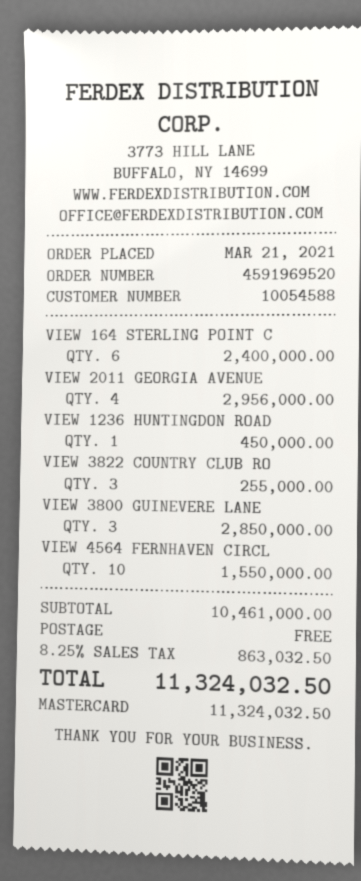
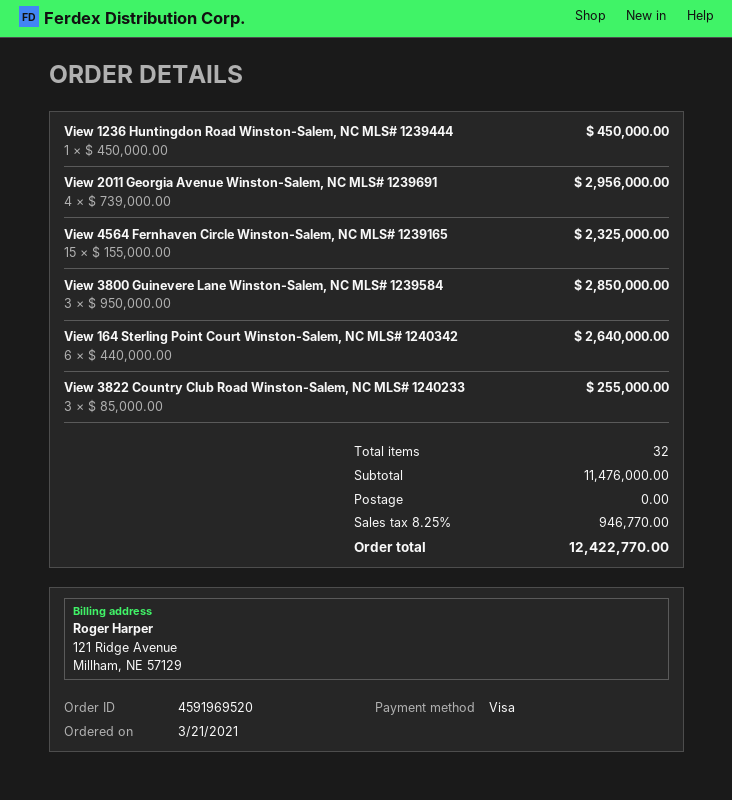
payment method: Mastercard -> Visa
VIEW 164 STERLING POINT C: 6 for 2400000.00 -> 6 for 2640000.00
VIEW 4564 FERNHAVEN CIRCL: 10 for 1550000.00 -> 15 for 2325000.00
subtotal: 10461000.00 -> 11476000.00
tax: 8.25% = 863032.50 -> 8.25% = 946770.00
total: 11324032.50 -> 12422770.00

